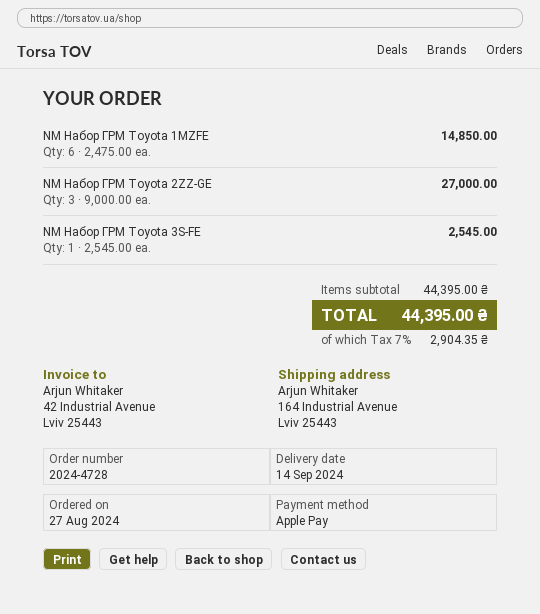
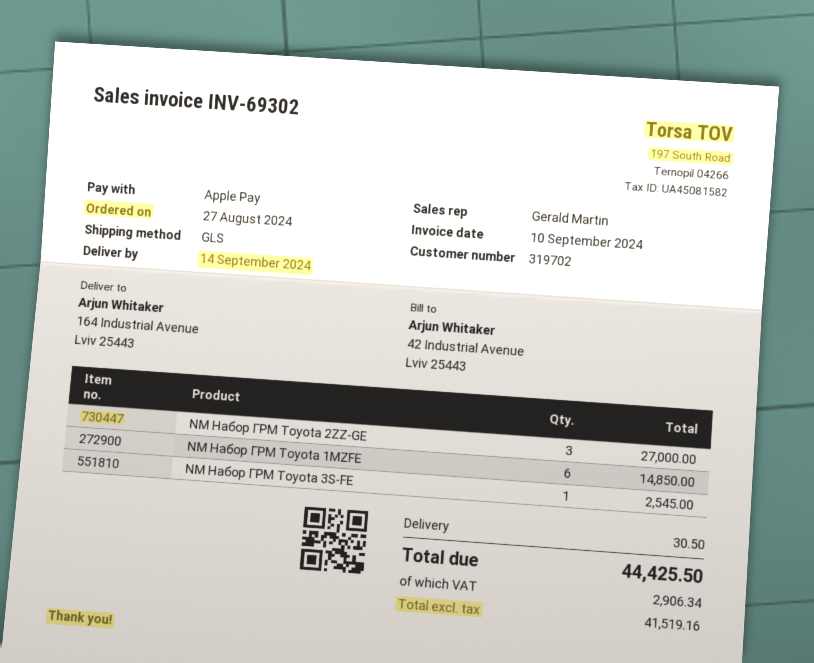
shipping: none -> 30.50
tax: 2904.35 -> 2906.34
total: 44395.00 -> 44425.50

